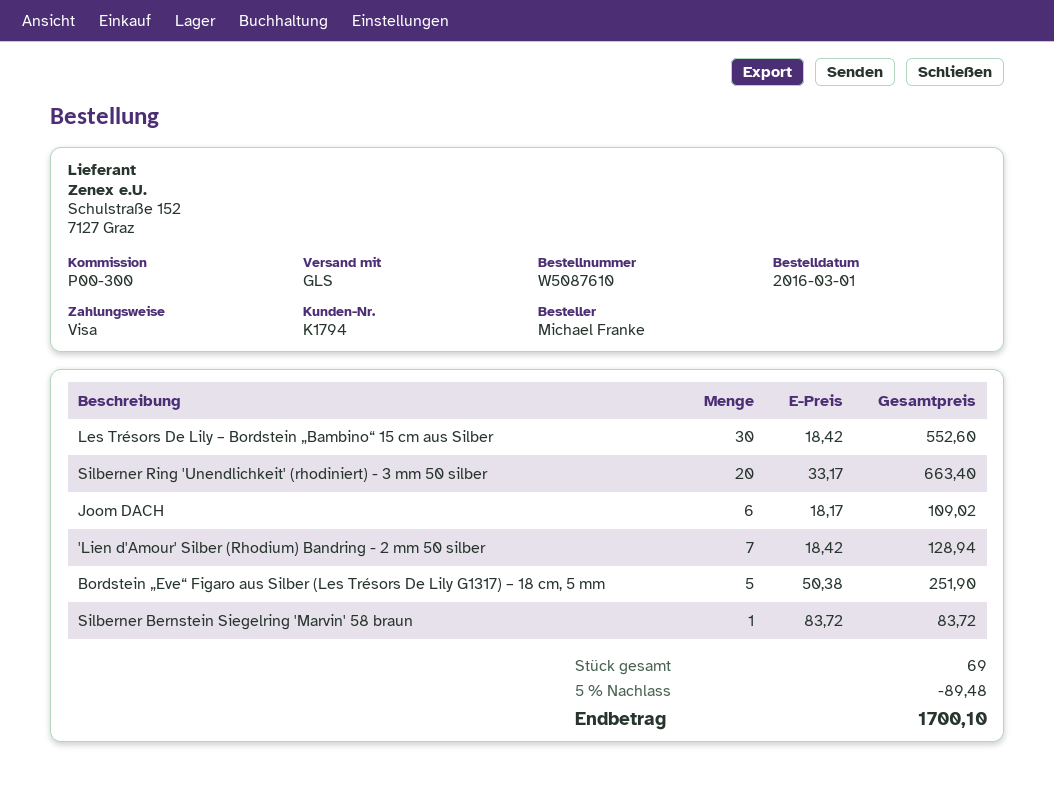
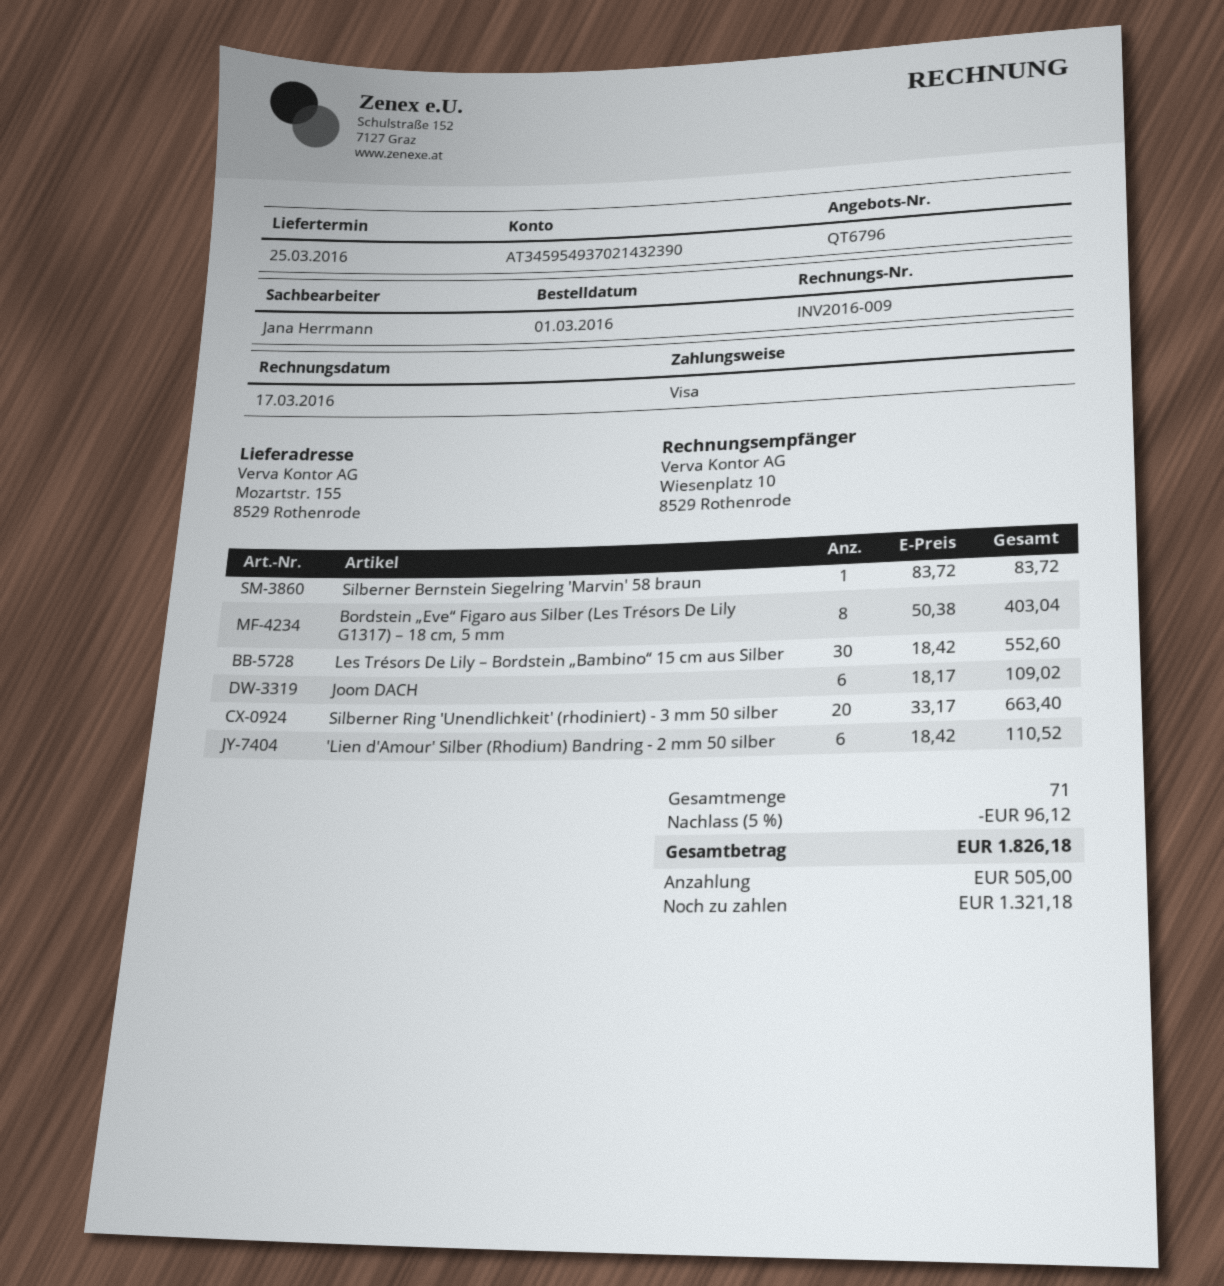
'Lien d'Amour' Silber (Rhodium) Bandring - 2 mm 50 silber: 7 x 18.42 = 128.94 -> 6 x 18.42 = 110.52
Bordstein „Eve“ Figaro aus Silber (Les Trésors De Lily G1317) – 18 cm, 5 mm: 5 x 50.38 = 251.90 -> 8 x 50.38 = 403.04
total quantity: 69 -> 71
discount: 5% = 89.48 -> 5% = 96.12
total: 1700.10 -> 1826.18

